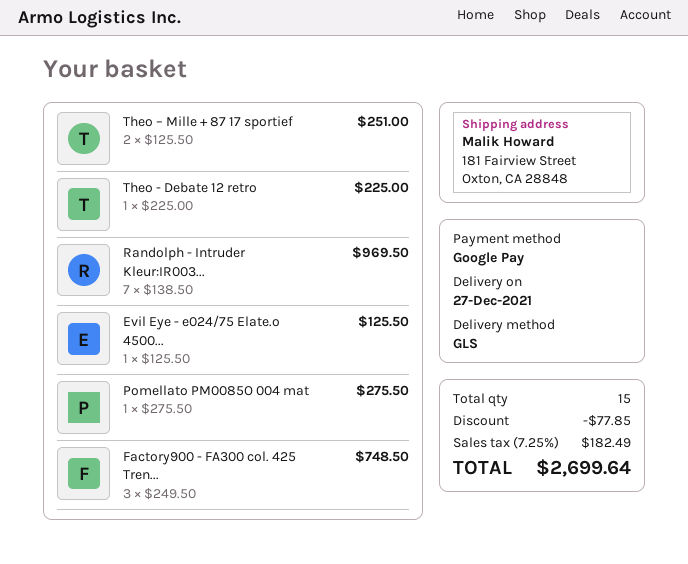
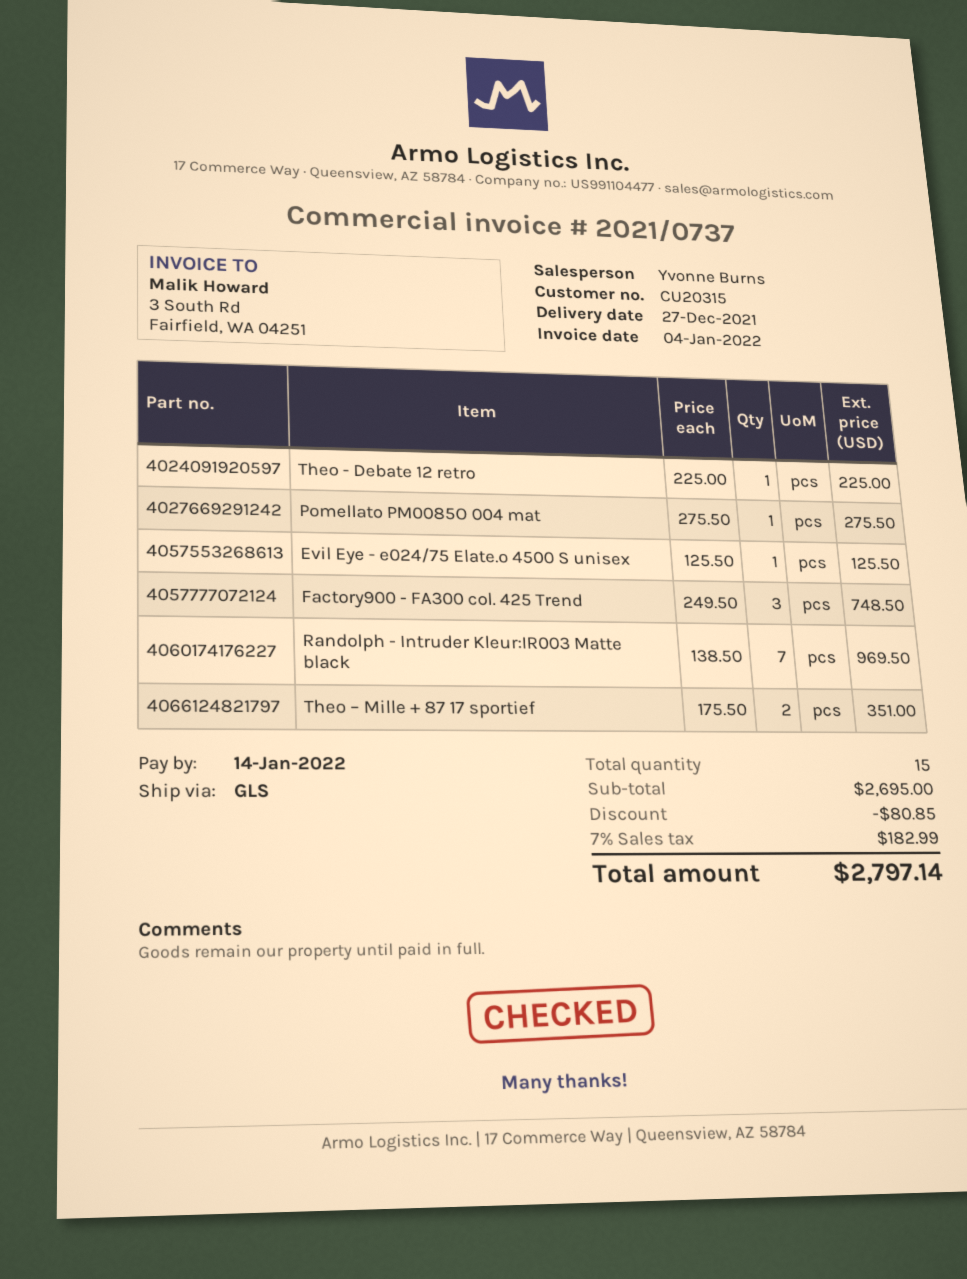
Theo – Mille + 87 17 sportief: 2 x 125.50 = 251.00 -> 2 x 175.50 = 351.00
discount: 77.85 -> 80.85
tax: 7.25% = 182.49 -> 7% = 182.99
total: 2699.64 -> 2797.14

